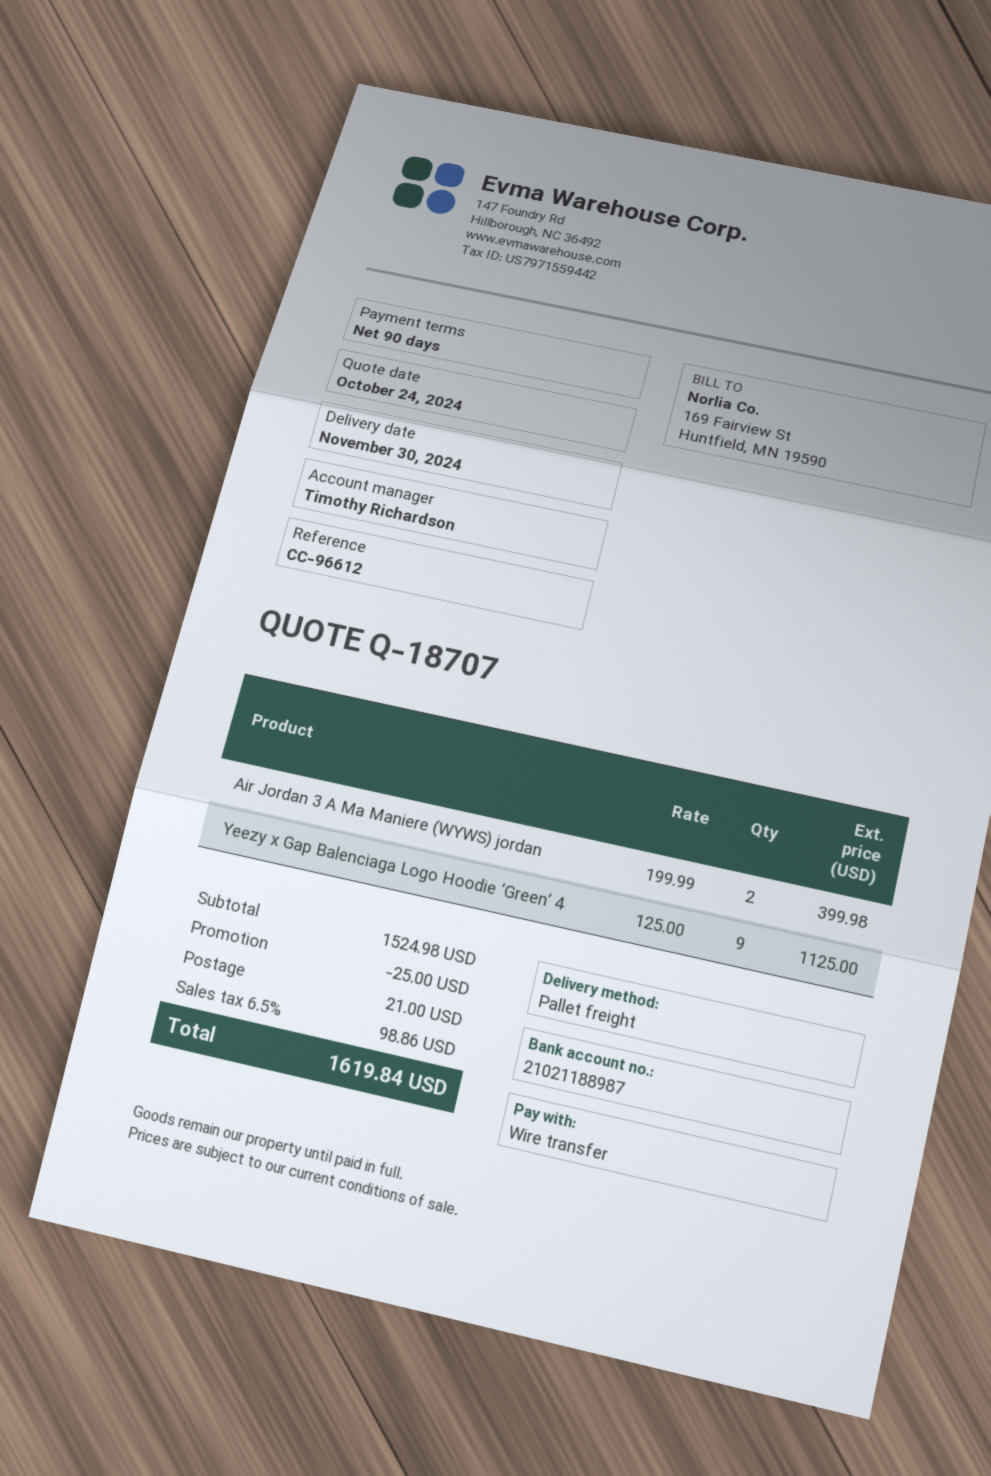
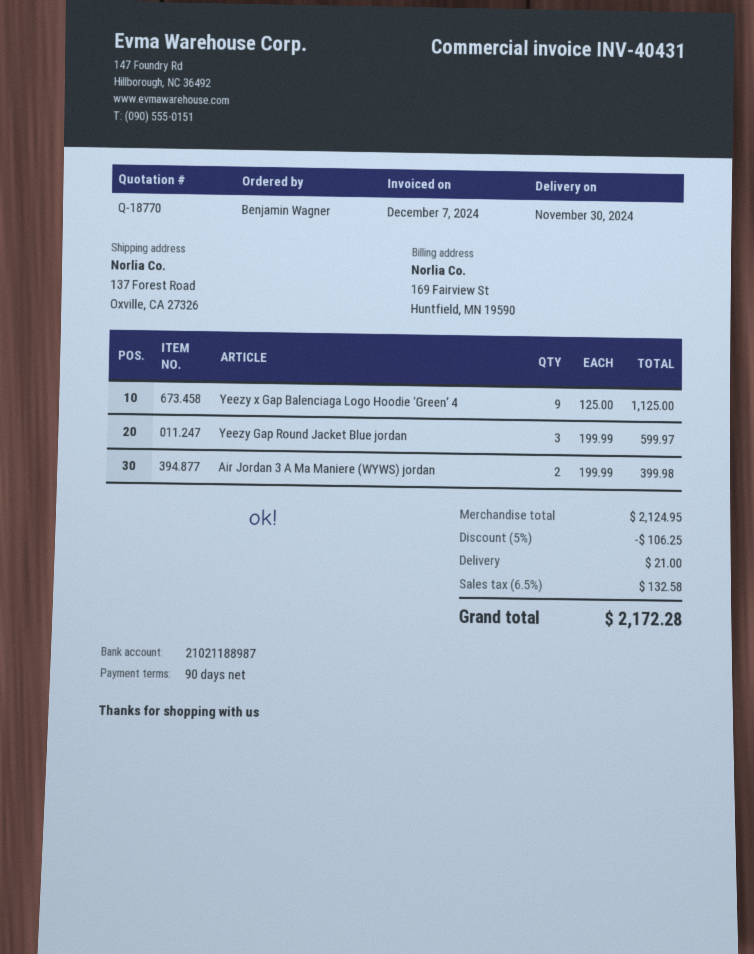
quote number: Q-18707 -> Q-18770
Yeezy Gap Round Jacket Blue jordan: none -> 3 x 199.99 = 599.97
subtotal: 1524.98 -> 2124.95
discount: 25.00 -> 106.25
tax: 6.5% = 98.86 -> 6.5% = 132.58
total: 1619.84 -> 2172.28

